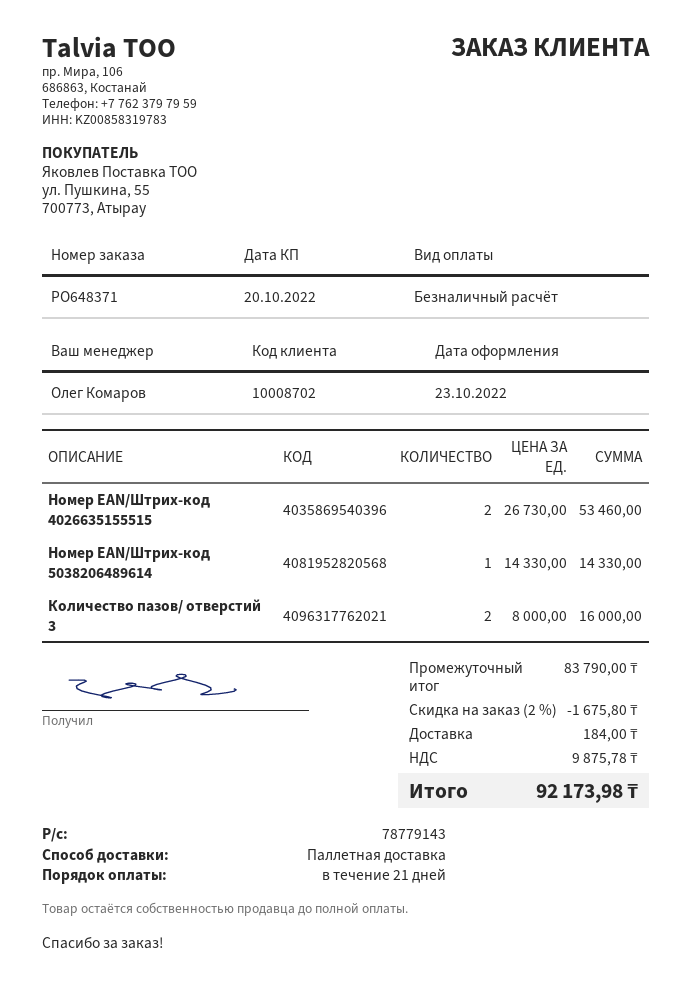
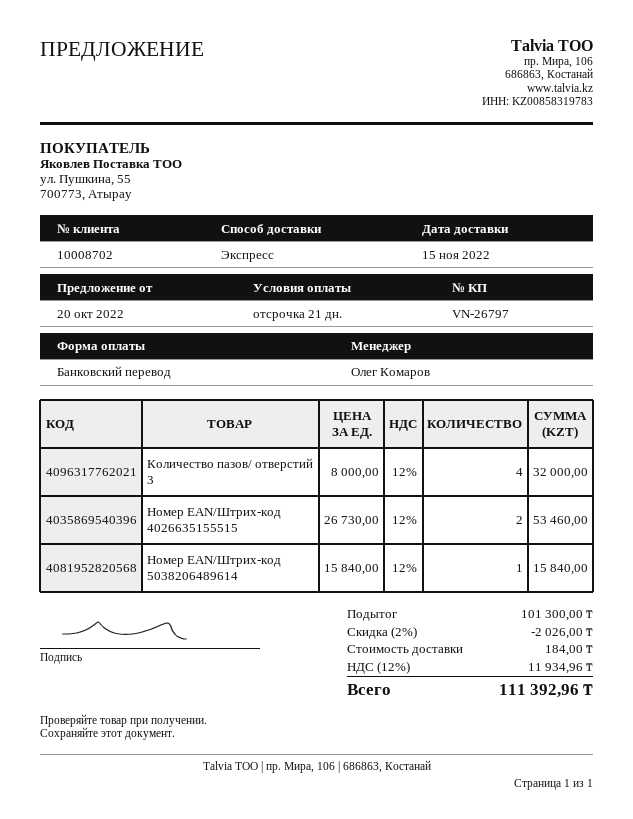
shipping method: pallet freight -> express
Номер EAN/Штрих-код 5038206489614: 1 x 14330.00 = 14330.00 -> 1 x 15840.00 = 15840.00
Количество пазов/ отверстий 3: 2 x 8000.00 = 16000.00 -> 4 x 8000.00 = 32000.00
subtotal: 83790.00 -> 101300.00
discount: 2% = 1675.80 -> 2% = 2026.00
tax: 9875.78 -> 11934.96
total: 92173.98 -> 111392.96

